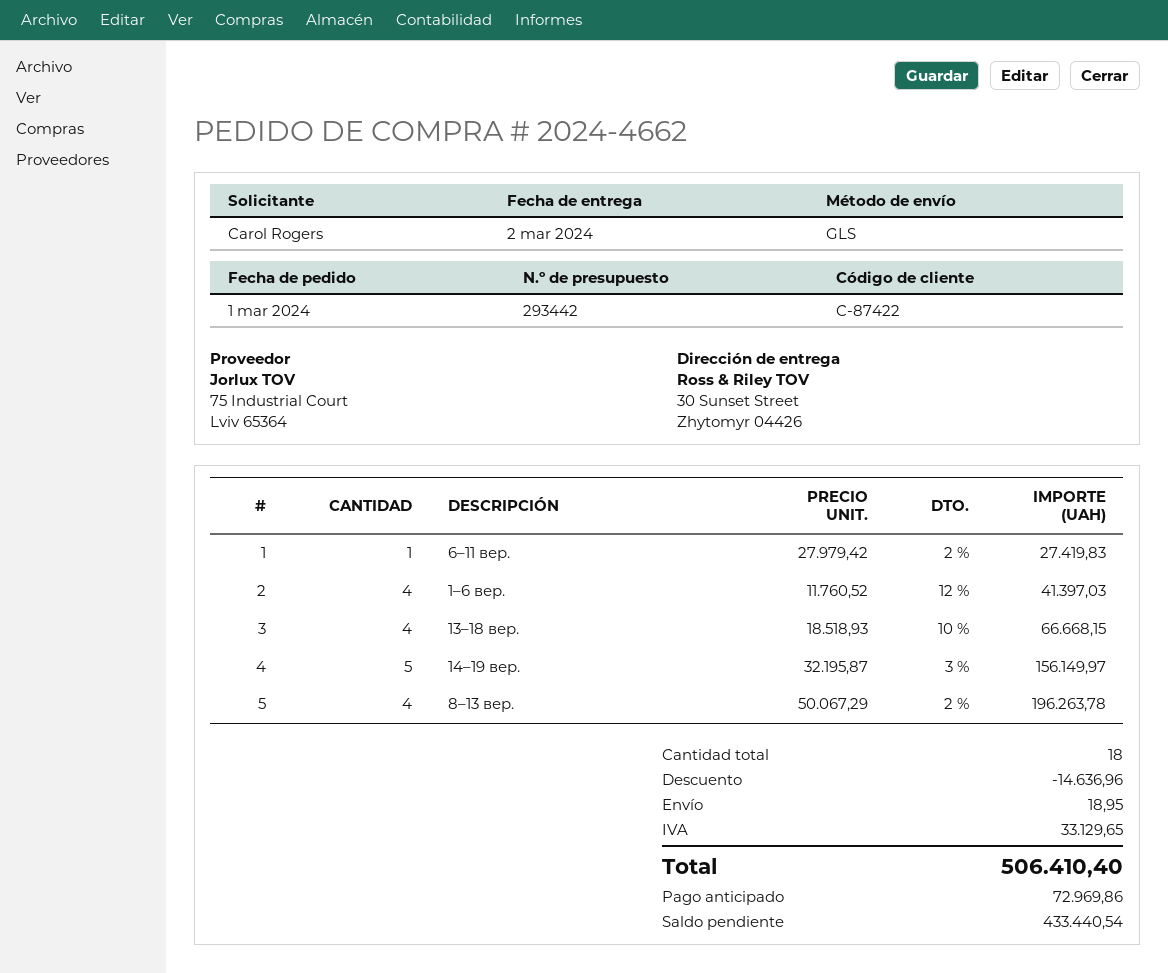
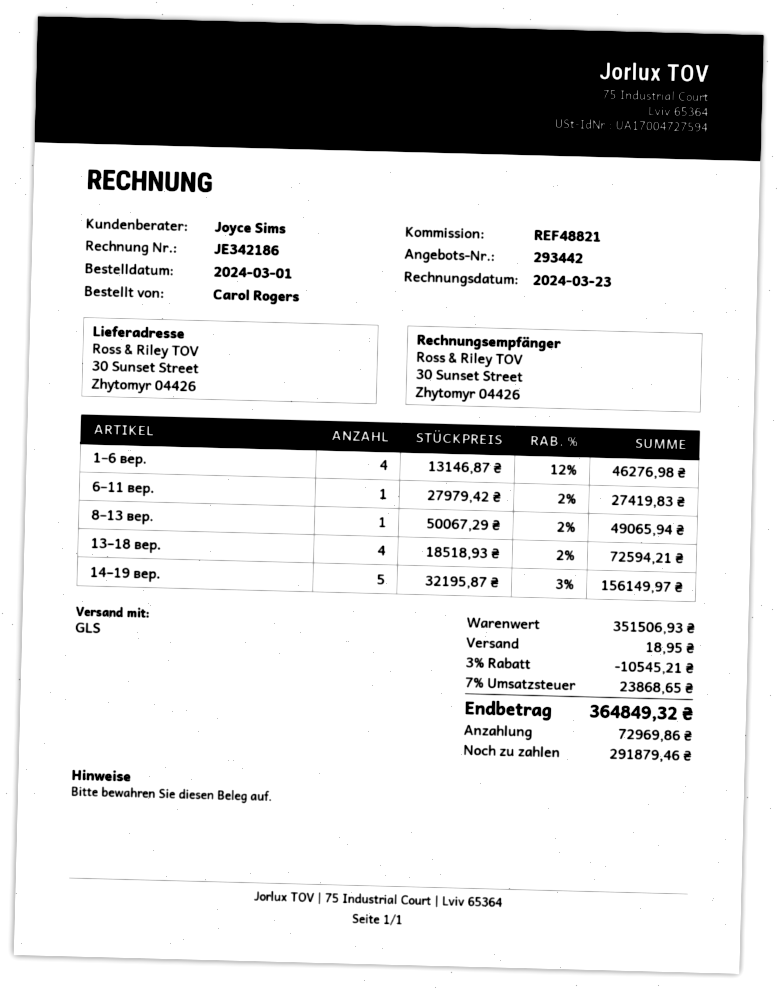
1–6 вер.: 4 x 11760.52 - 12% = 41397.03 -> 4 x 13146.87 - 12% = 46276.98
13–18 вер.: 4 x 18518.93 - 10% = 66668.15 -> 4 x 18518.93 - 2% = 72594.21
8–13 вер.: 4 x 50067.29 - 2% = 196263.78 -> 1 x 50067.29 - 2% = 49065.94
discount: 14636.96 -> 10545.21
tax: 33129.65 -> 23868.65
total: 506410.40 -> 364849.32
balance: 433440.54 -> 291879.46

